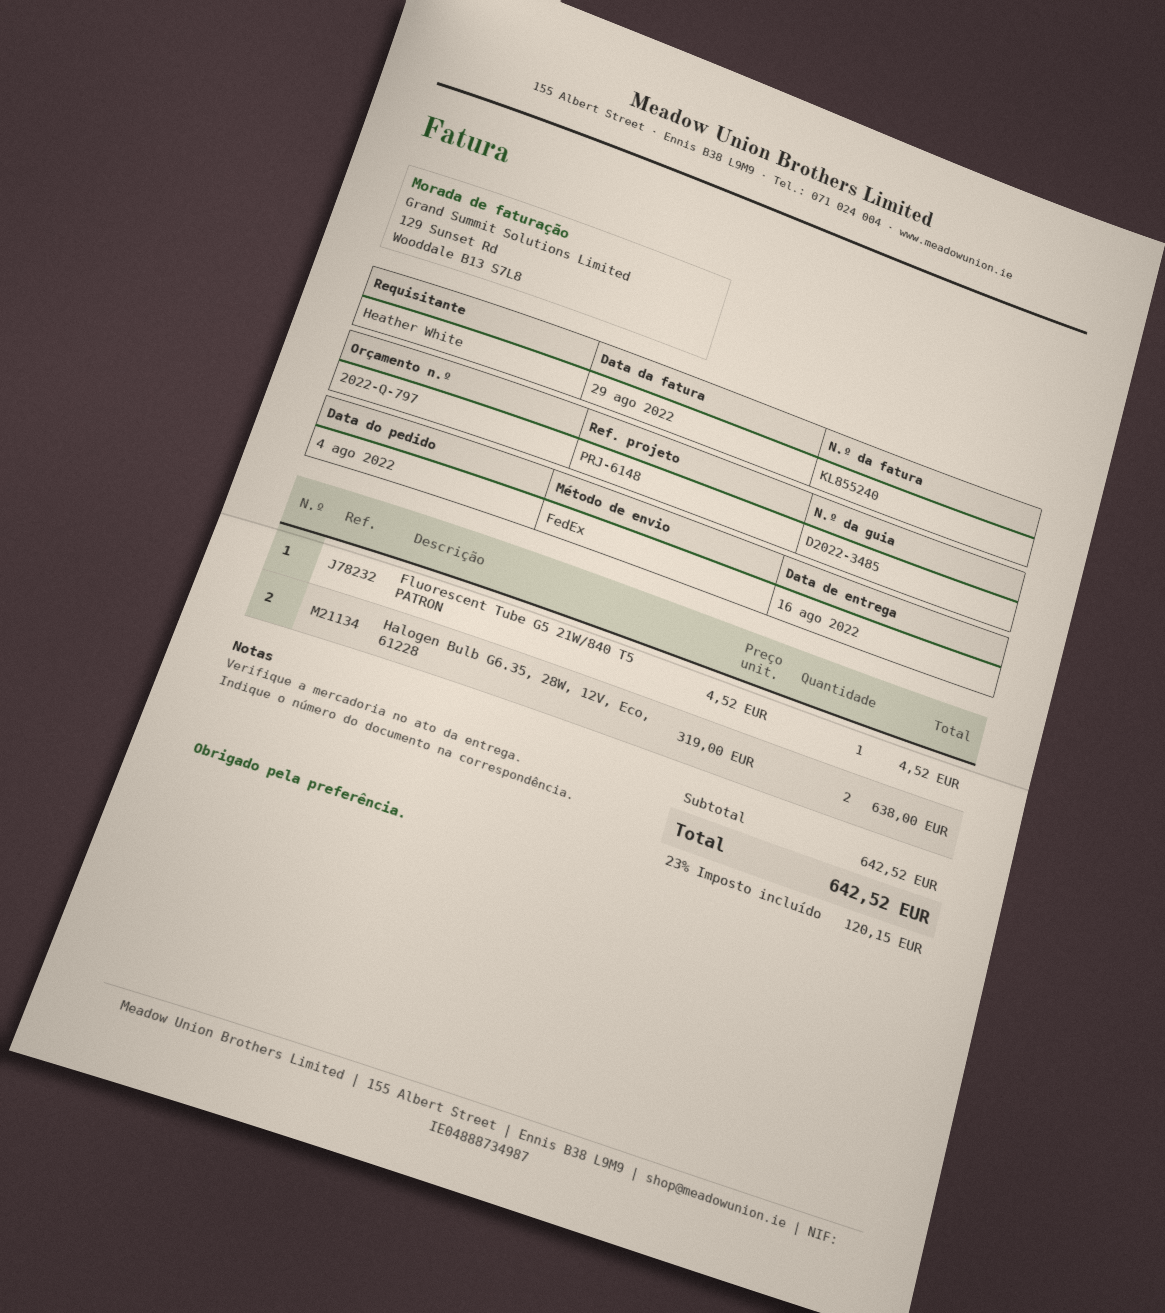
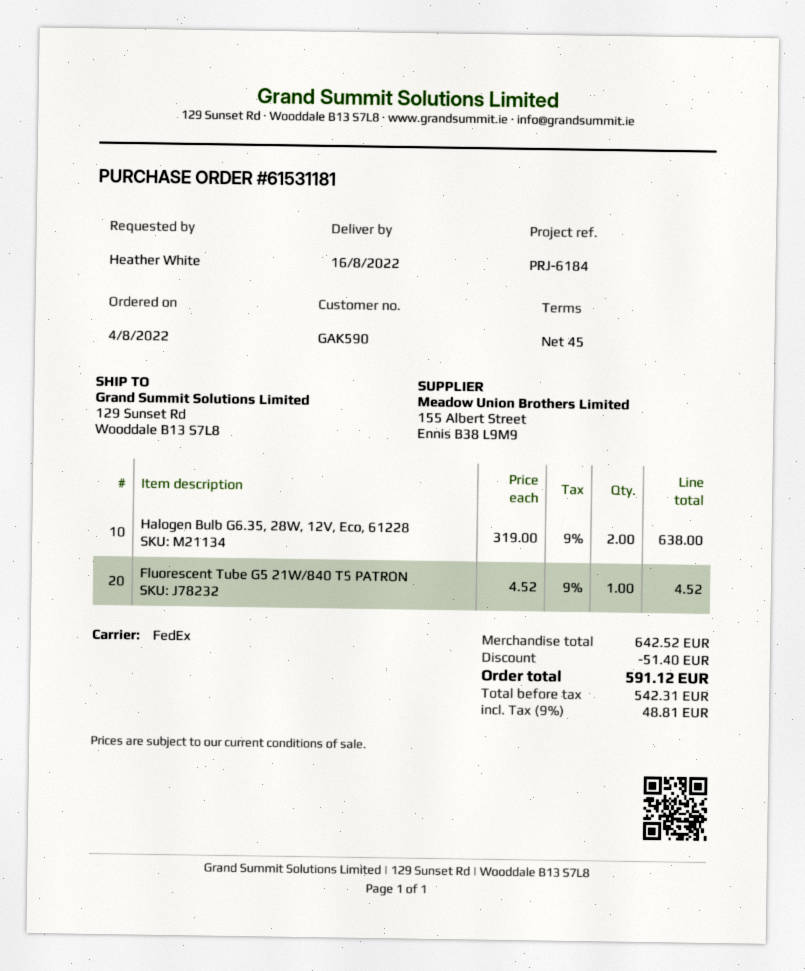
reference: PRJ-6148 -> PRJ-6184
discount: none -> 51.40
tax: 23% = 120.15 -> 9% = 48.81
total: 642.52 -> 591.12

